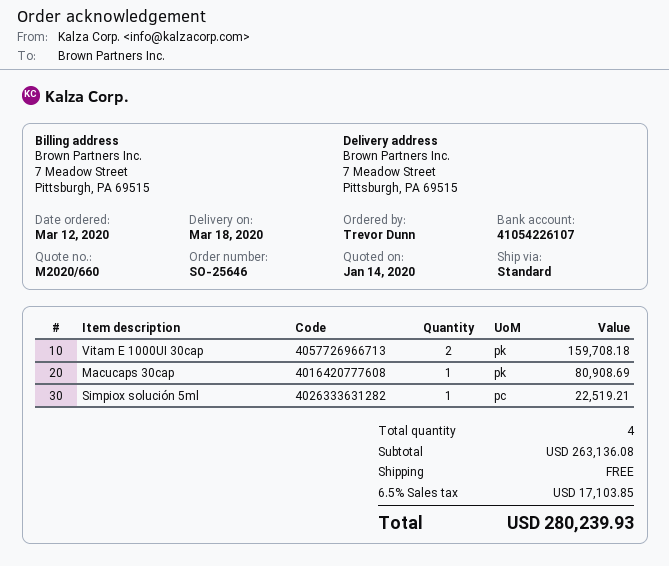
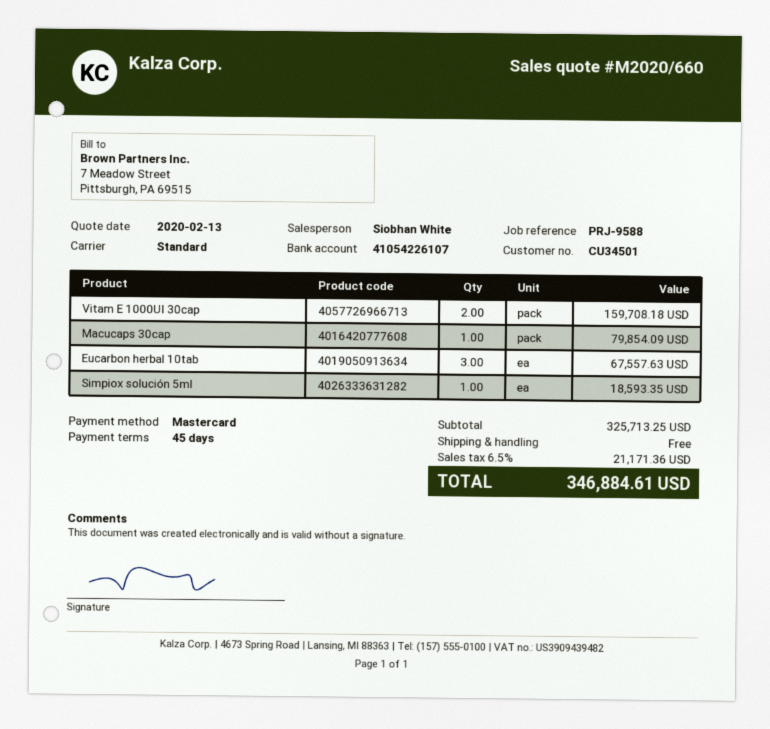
quote date: 2020-01-14 -> 2020-02-13
Macucaps 30cap: 1 for 80908.69 -> 1 for 79854.09
Simpiox solución 5ml: 1 for 22519.21 -> 1 for 18593.35
Eucarbon herbal 10tab: none -> 3 for 67557.63
subtotal: 263136.08 -> 325713.25
tax: 6.5% = 17103.85 -> 6.5% = 21171.36
total: 280239.93 -> 346884.61

